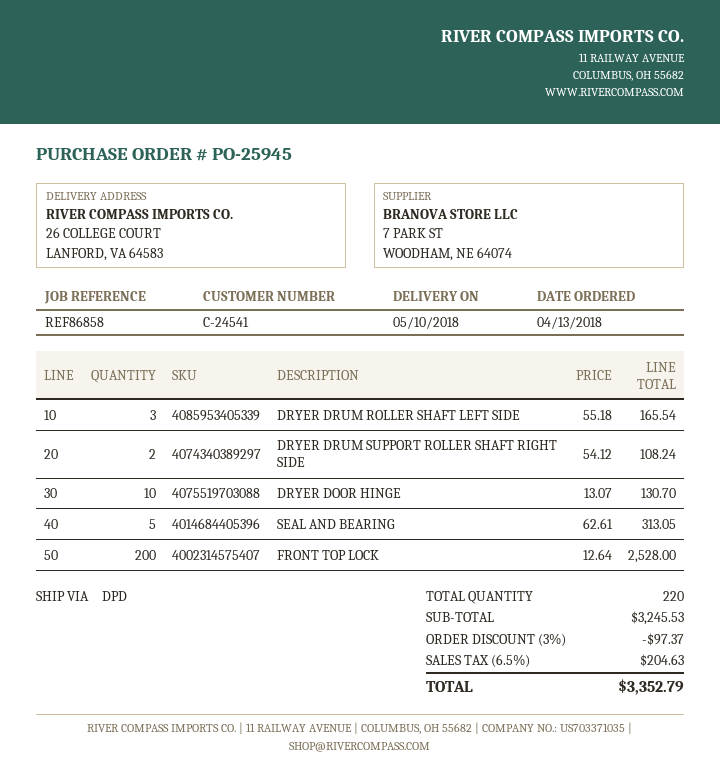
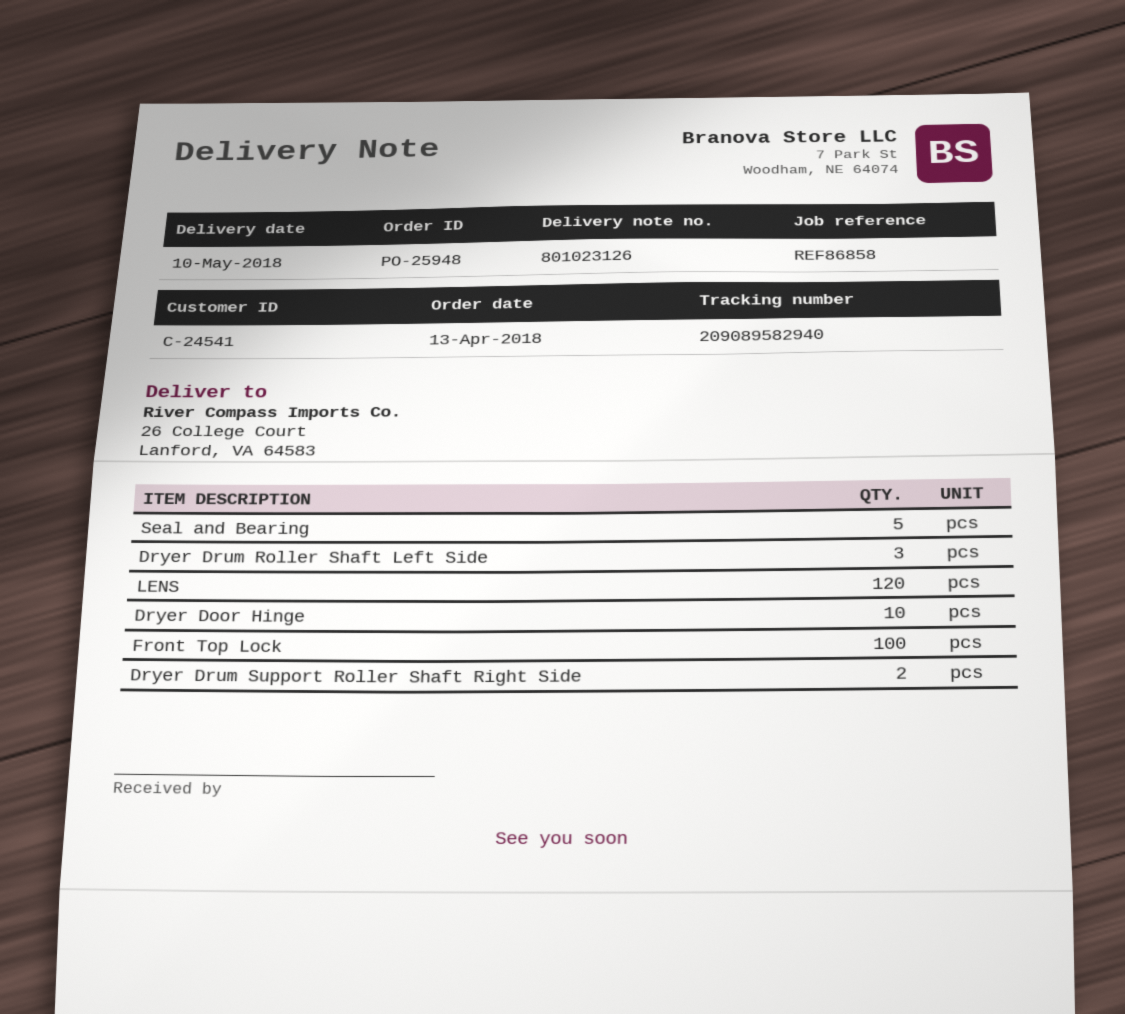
order number: PO-25945 -> PO-25948
FRONT TOP LOCK: 200 -> 100
LENS: none -> 120

